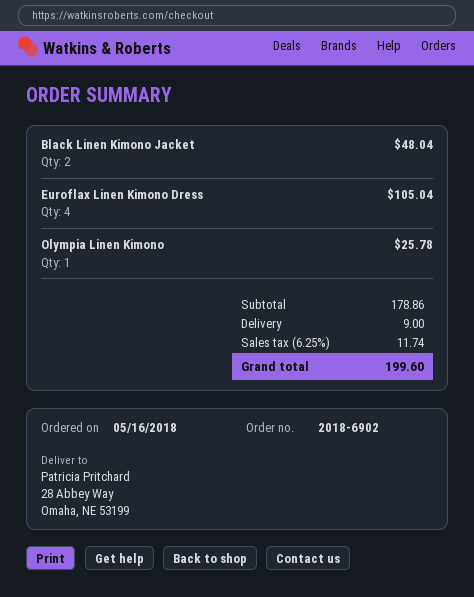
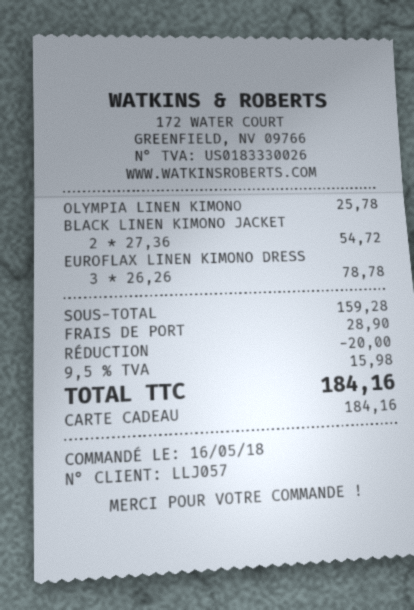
Black Linen Kimono Jacket: 2 for 48.04 -> 2 for 54.72
Euroflax Linen Kimono Dress: 4 for 105.04 -> 3 for 78.78
subtotal: 178.86 -> 159.28
discount: none -> 20.00
shipping: 9.00 -> 28.90
tax: 6.25% = 11.74 -> 9.5% = 15.98
total: 199.60 -> 184.16

